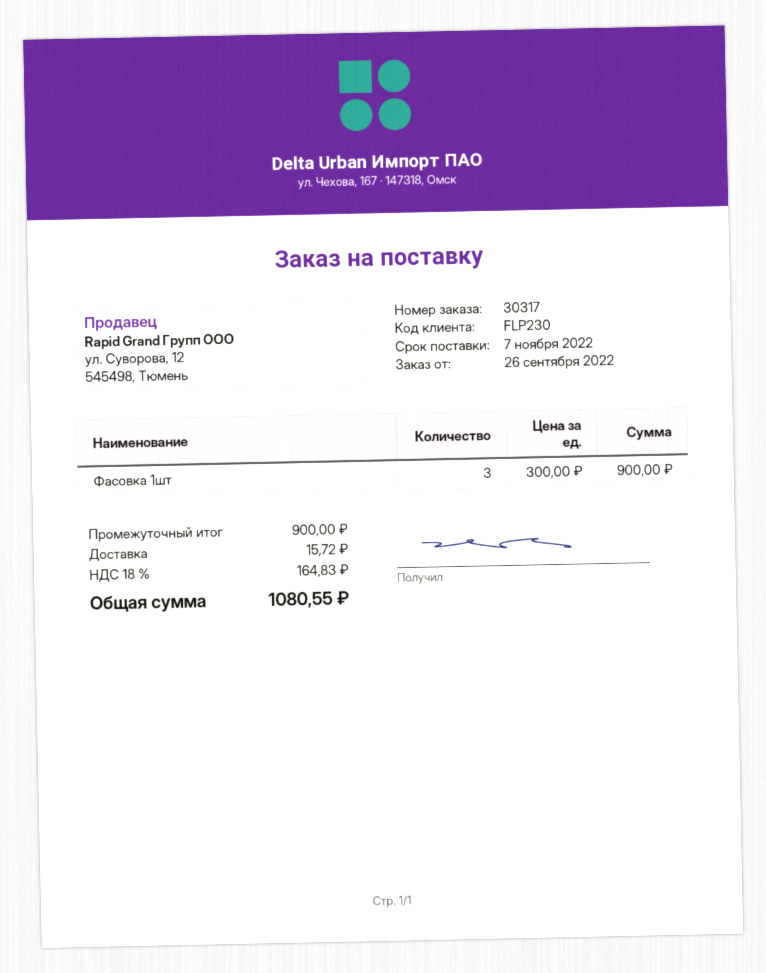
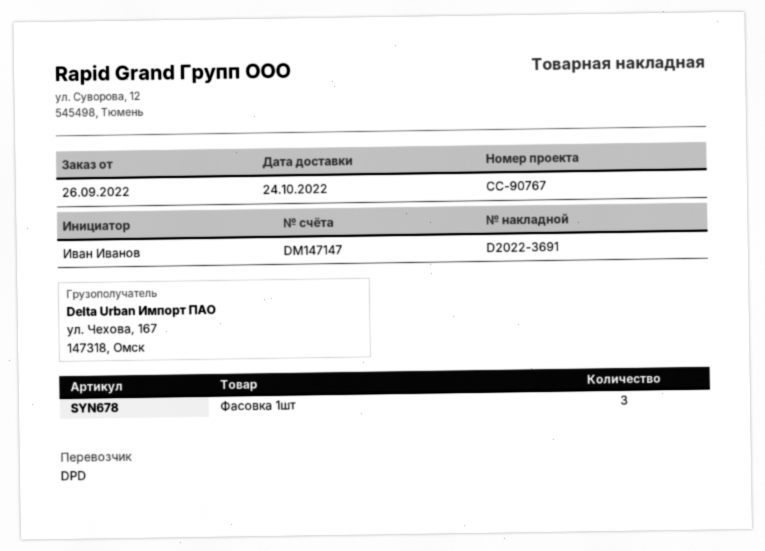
delivery date: 2022-11-07 -> 2022-10-24

